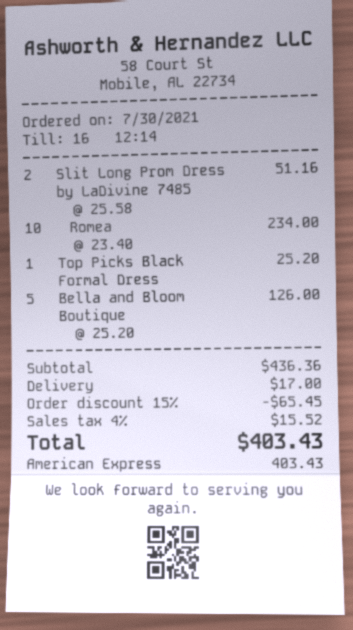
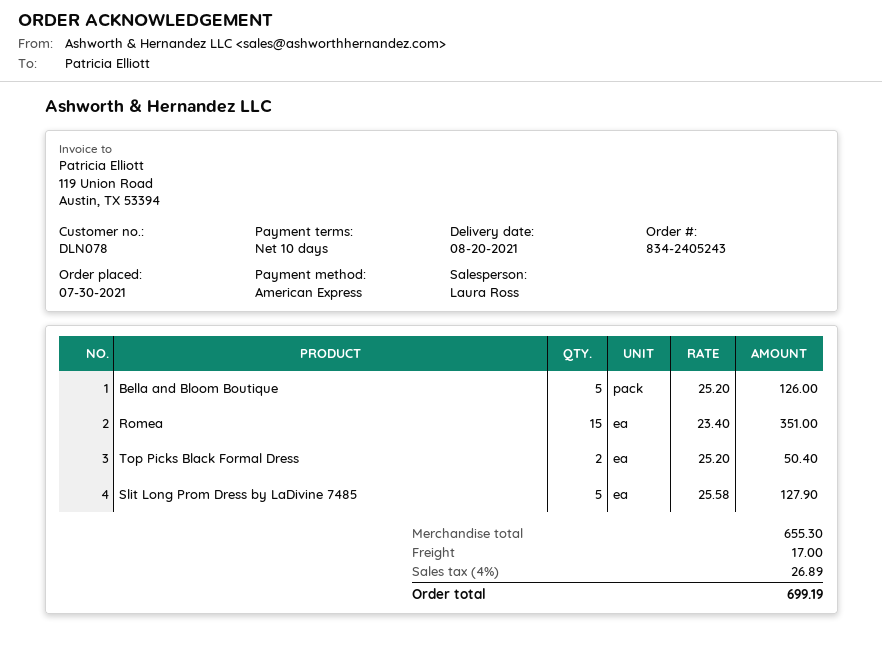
Slit Long Prom Dress by LaDivine 7485: 2 x 25.58 = 51.16 -> 5 x 25.58 = 127.90
Romea: 10 x 23.40 = 234.00 -> 15 x 23.40 = 351.00
Top Picks Black Formal Dress: 1 x 25.20 = 25.20 -> 2 x 25.20 = 50.40
subtotal: 436.36 -> 655.30
discount: 15% = 65.45 -> none
tax: 4% = 15.52 -> 4% = 26.89
total: 403.43 -> 699.19

